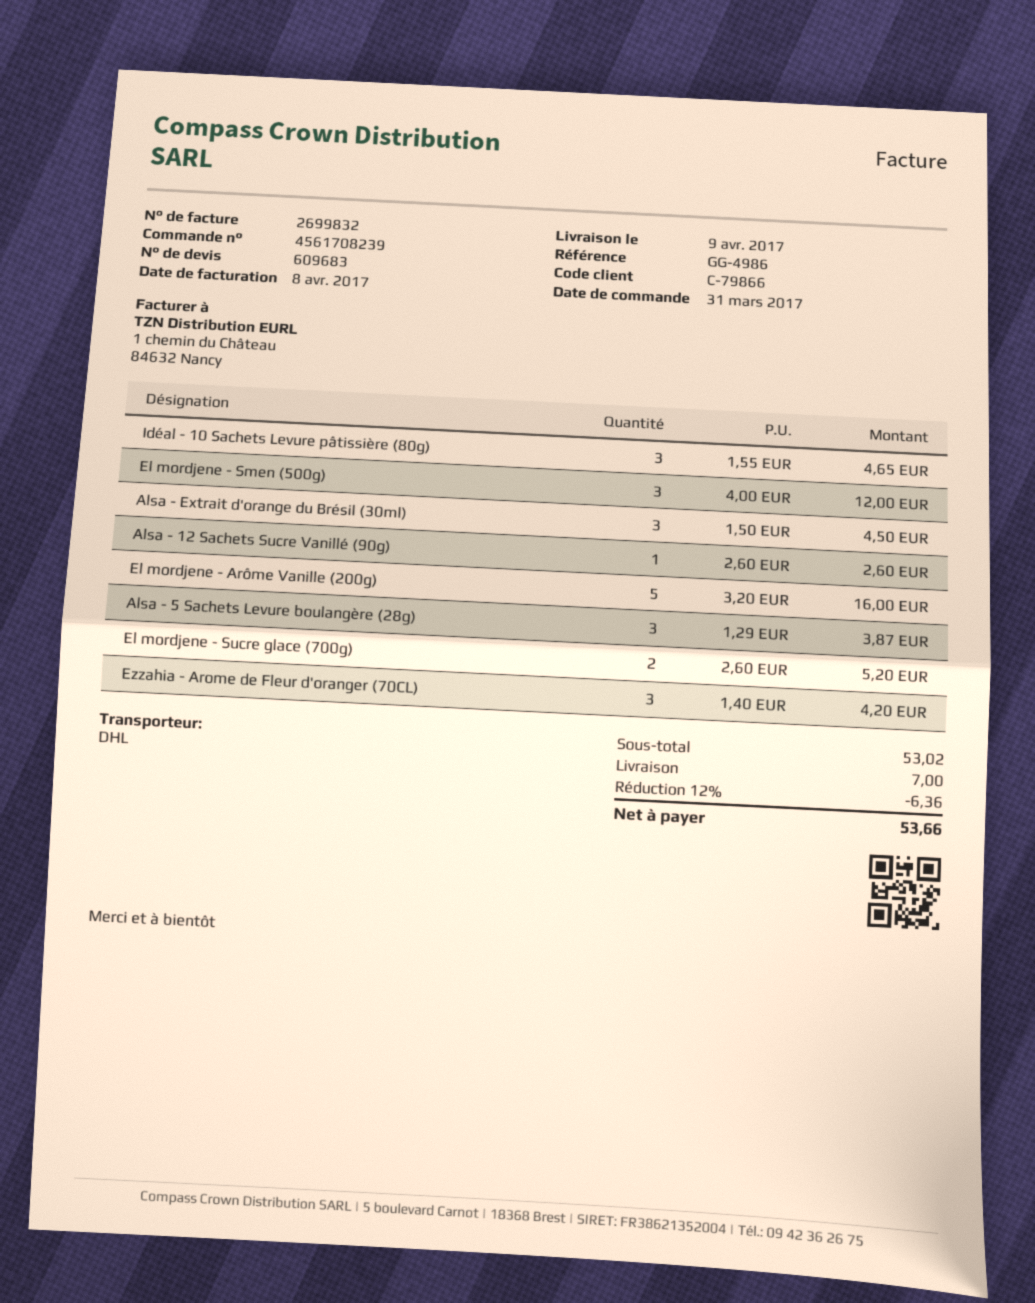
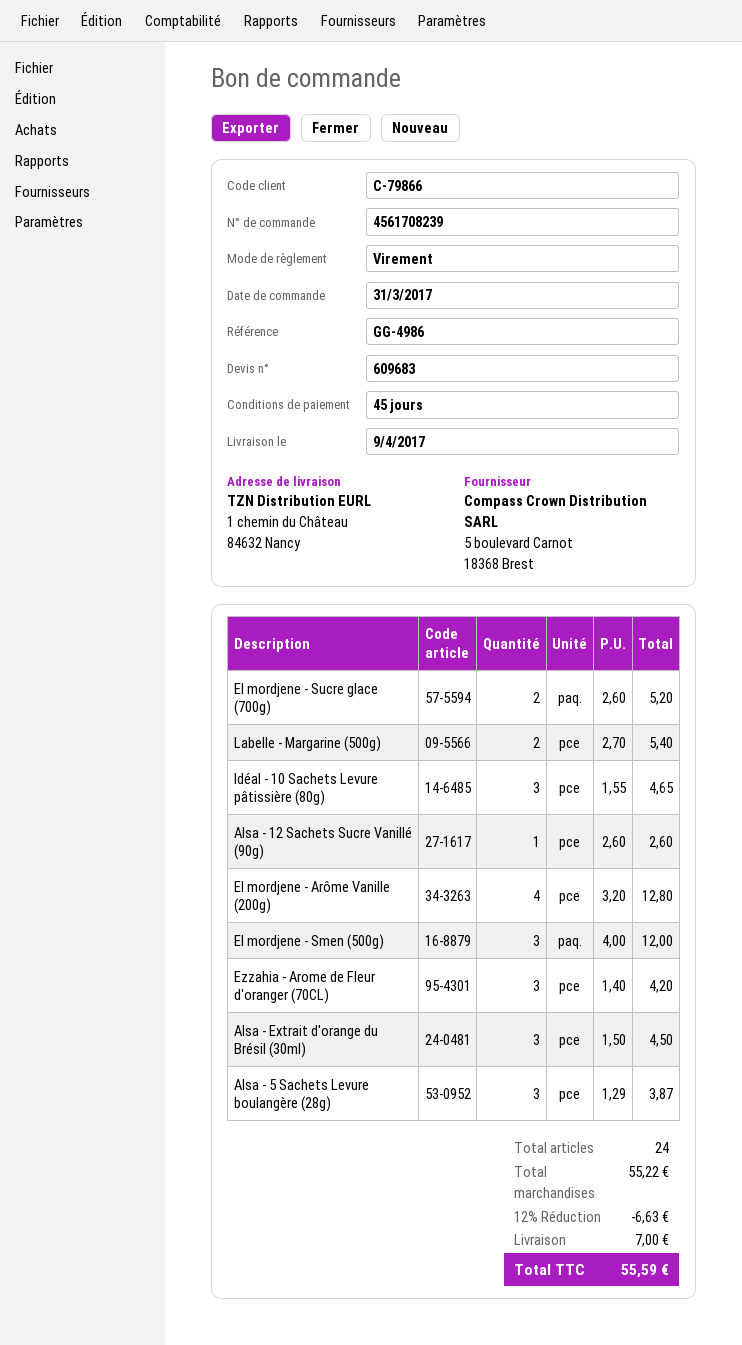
El mordjene - Arôme Vanille (200g): 5 x 3.20 = 16.00 -> 4 x 3.20 = 12.80
Labelle - Margarine (500g): none -> 2 x 2.70 = 5.40
subtotal: 53.02 -> 55.22
discount: 12% = 6.36 -> 12% = 6.63
total: 53.66 -> 55.59

